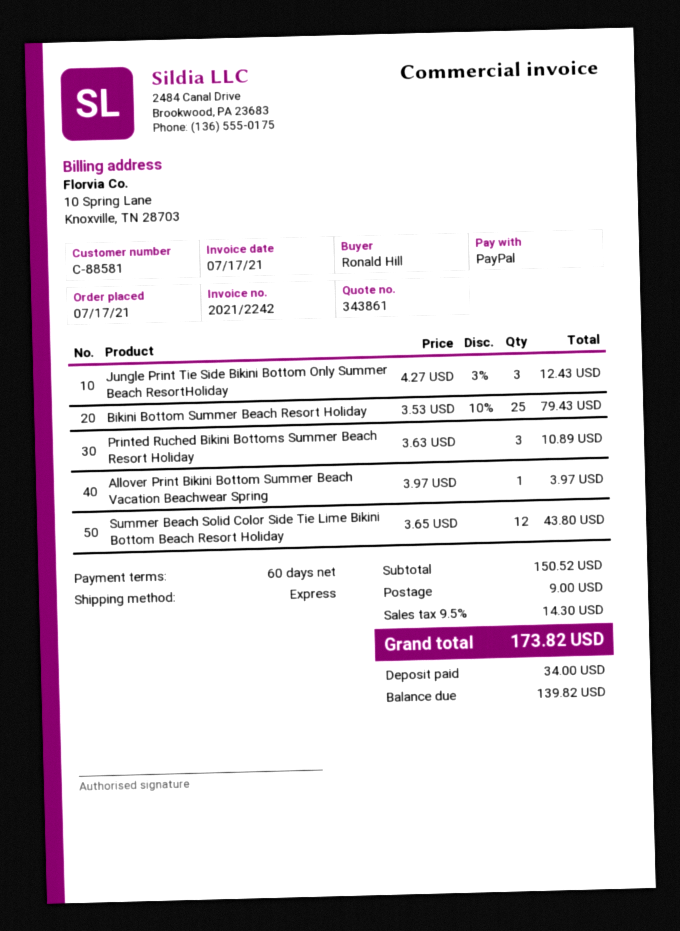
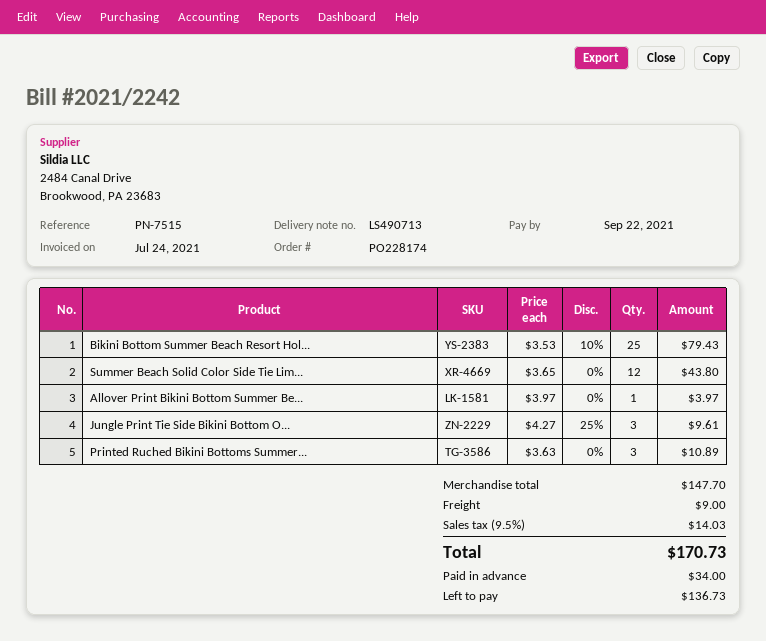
invoice date: 2021-07-17 -> 2021-07-24
Jungle Print Tie Side Bikini Bottom Only Summer Beach ResortHoliday: 3 x 4.27 - 3% = 12.43 -> 3 x 4.27 - 25% = 9.61
subtotal: 150.52 -> 147.70
tax: 9.5% = 14.30 -> 9.5% = 14.03
total: 173.82 -> 170.73
balance: 139.82 -> 136.73

